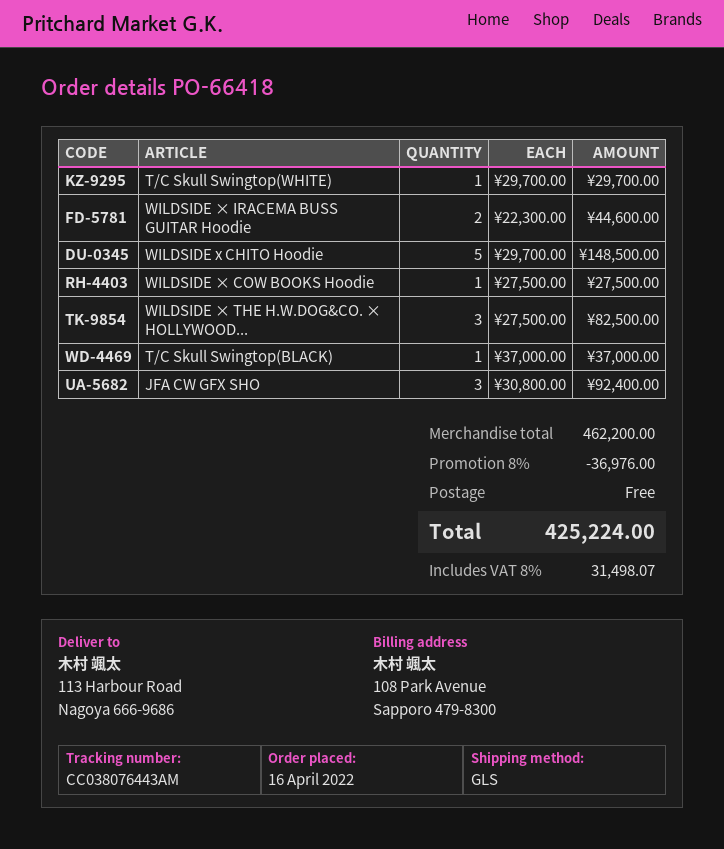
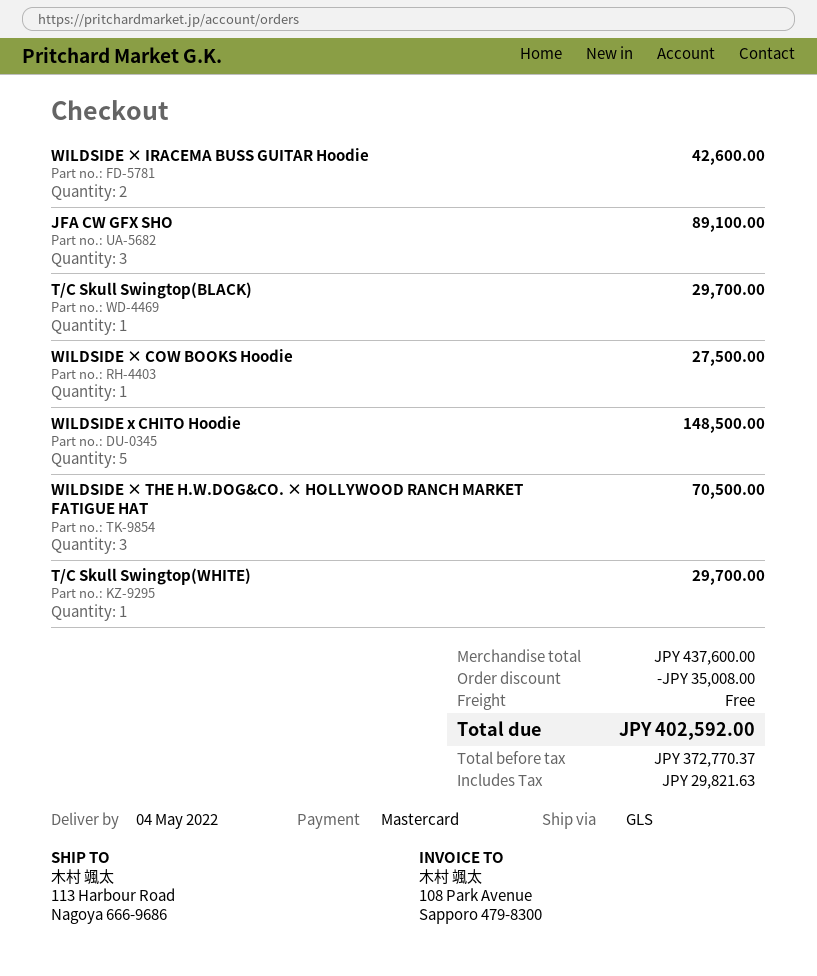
WILDSIDE × IRACEMA BUSS GUITAR Hoodie: 2 for 44600.00 -> 2 for 42600.00
WILDSIDE × THE H.W.DOG&CO. × HOLLYWOOD...: 3 for 82500.00 -> 3 for 70500.00
T/C Skull Swingtop(BLACK): 1 for 37000.00 -> 1 for 29700.00
JFA CW GFX SHO: 3 for 92400.00 -> 3 for 89100.00
subtotal: 462200.00 -> 437600.00
discount: 36976.00 -> 35008.00
tax: 31498.07 -> 29821.63
total: 425224.00 -> 402592.00

